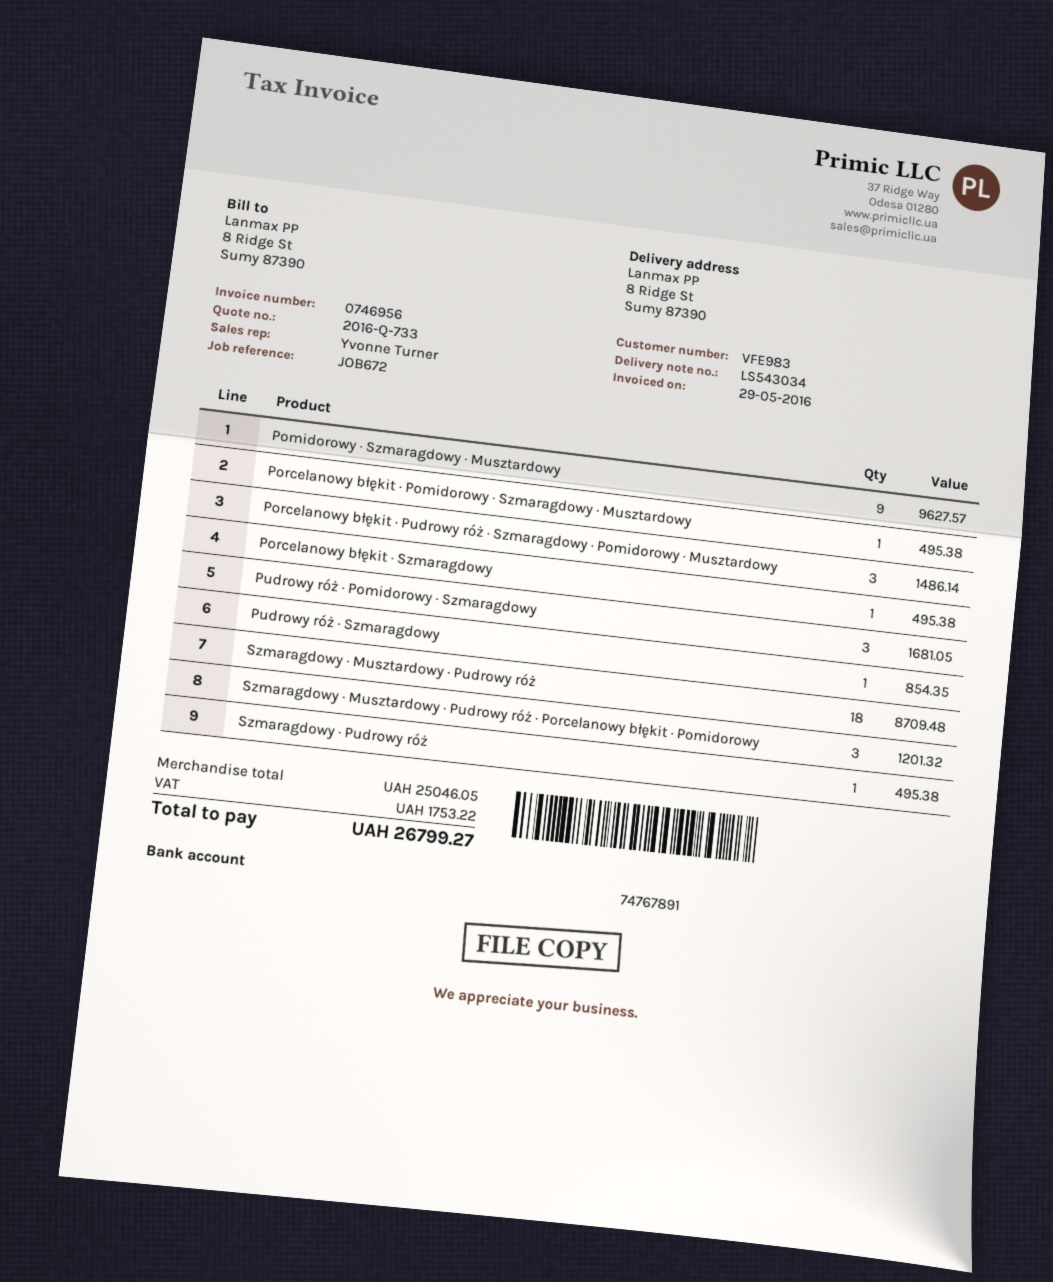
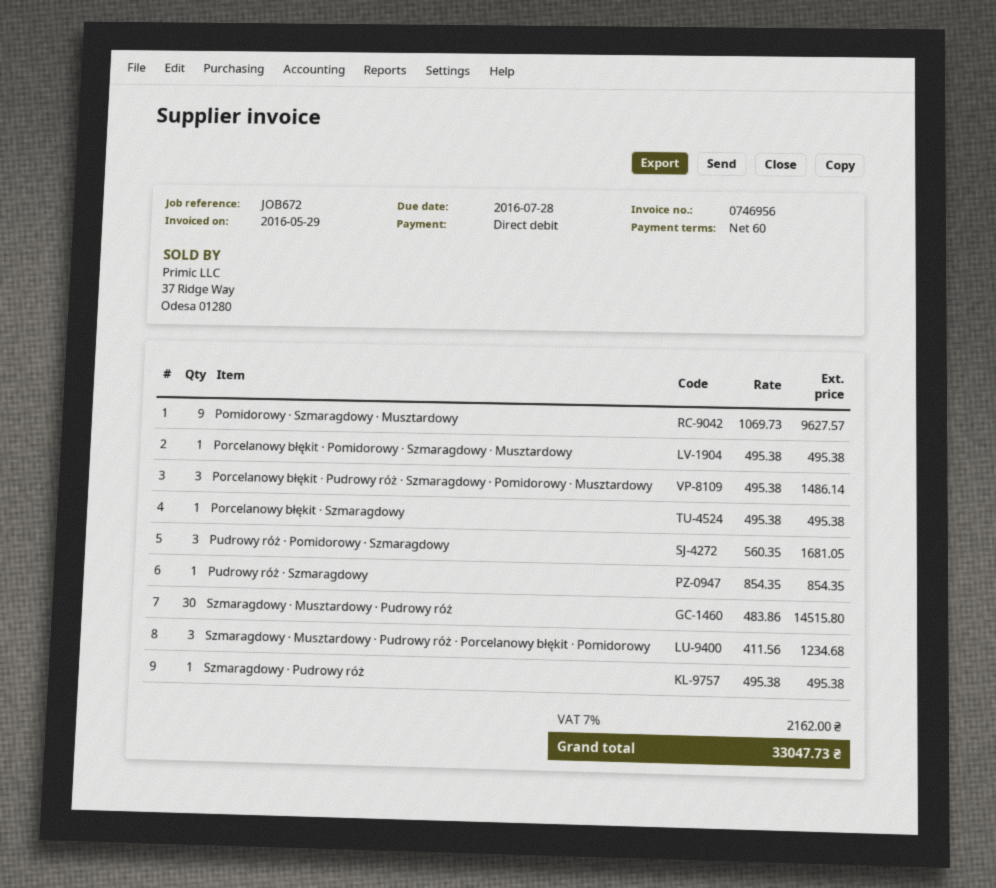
Szmaragdowy · Musztardowy · Pudrowy róż: 18 for 8709.48 -> 30 for 14515.80
Szmaragdowy · Musztardowy · Pudrowy róż · Porcelanowy błękit · Pomidorowy: 3 for 1201.32 -> 3 for 1234.68
tax: 1753.22 -> 2162.00
total: 26799.27 -> 33047.73

